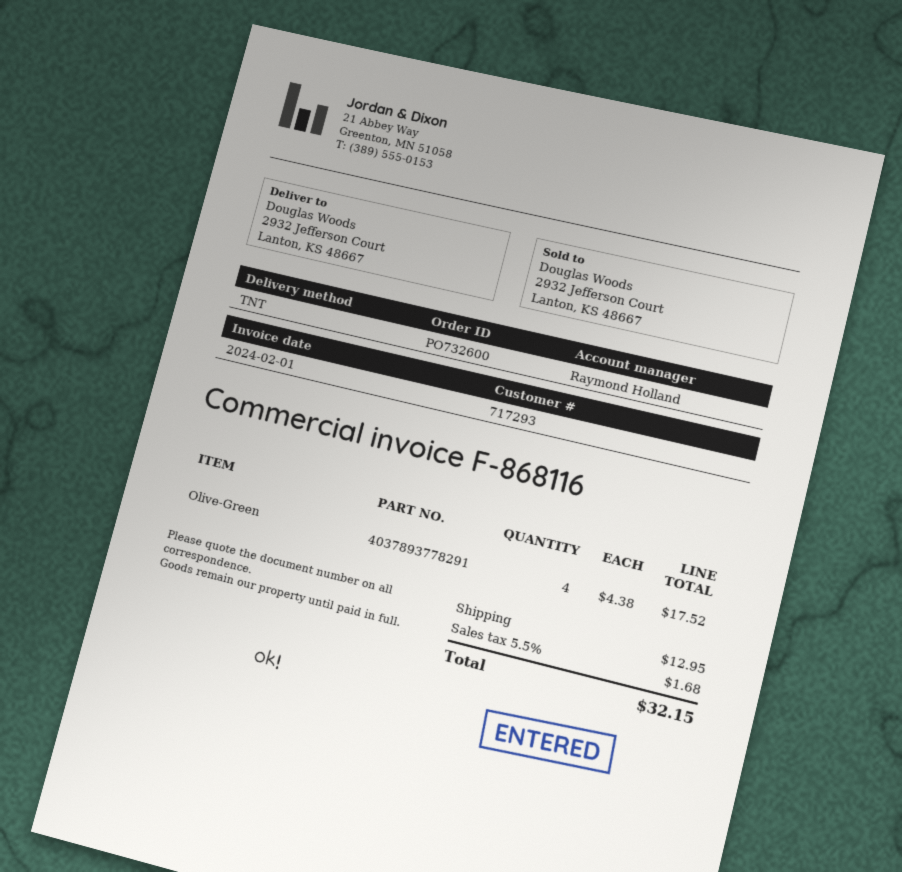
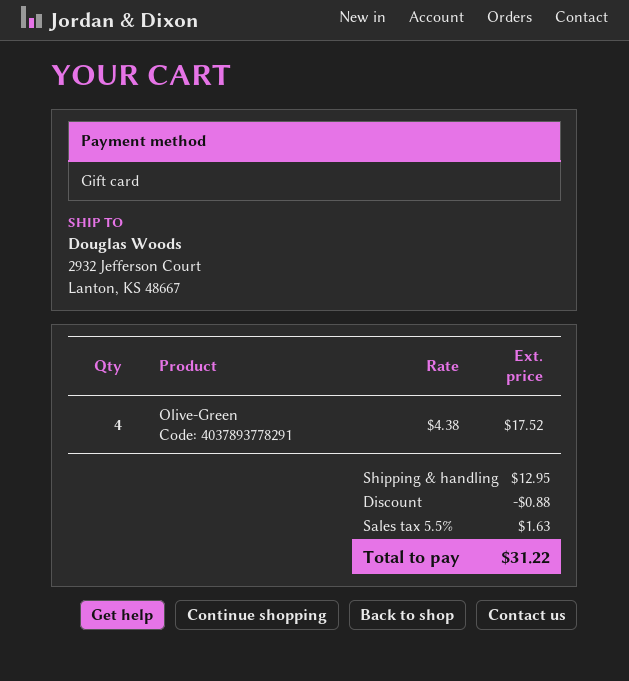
discount: none -> 0.88
tax: 5.5% = 1.68 -> 5.5% = 1.63
total: 32.15 -> 31.22

